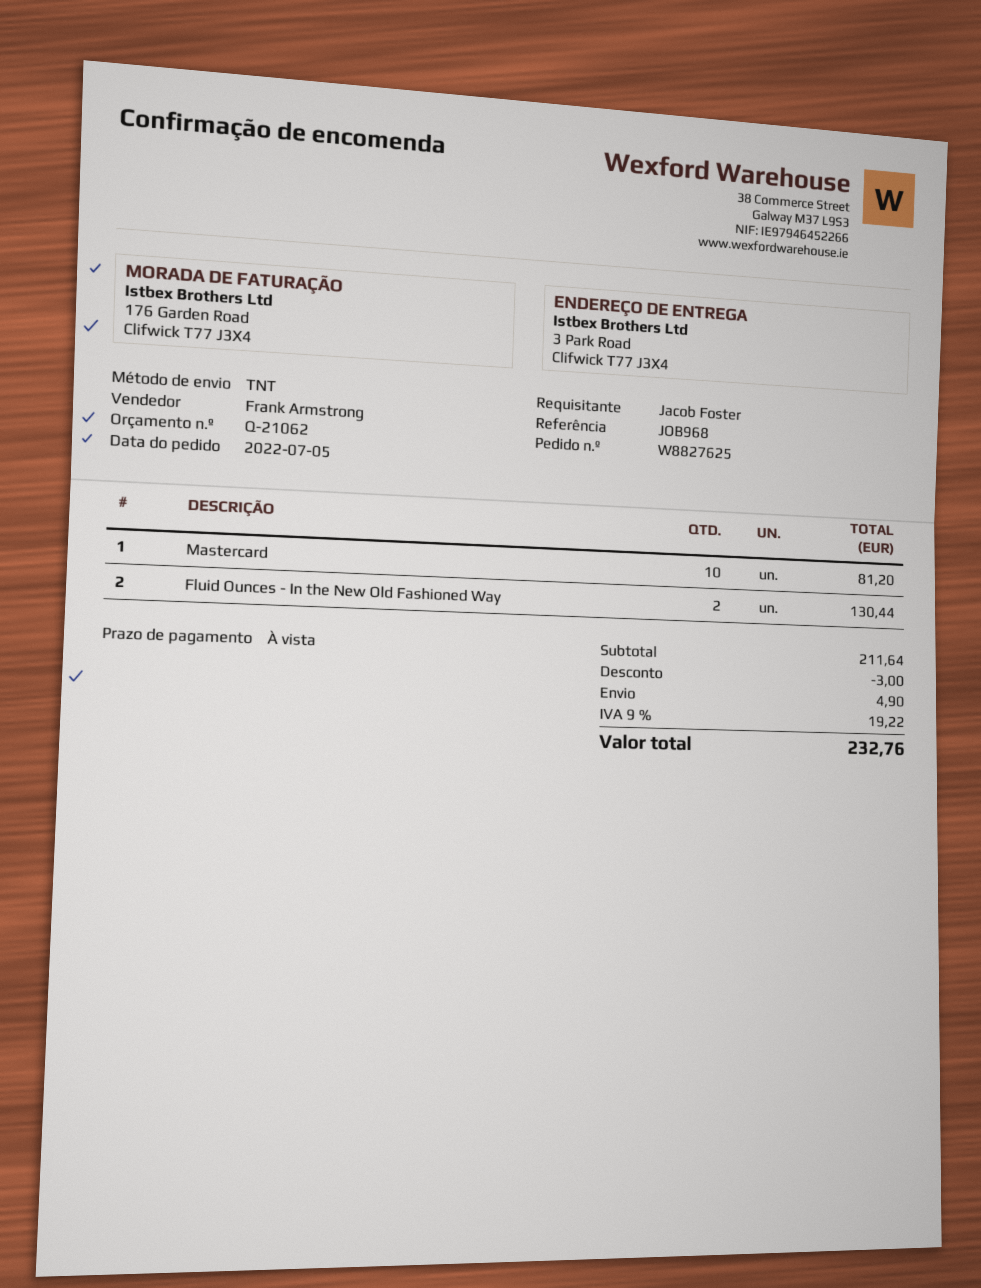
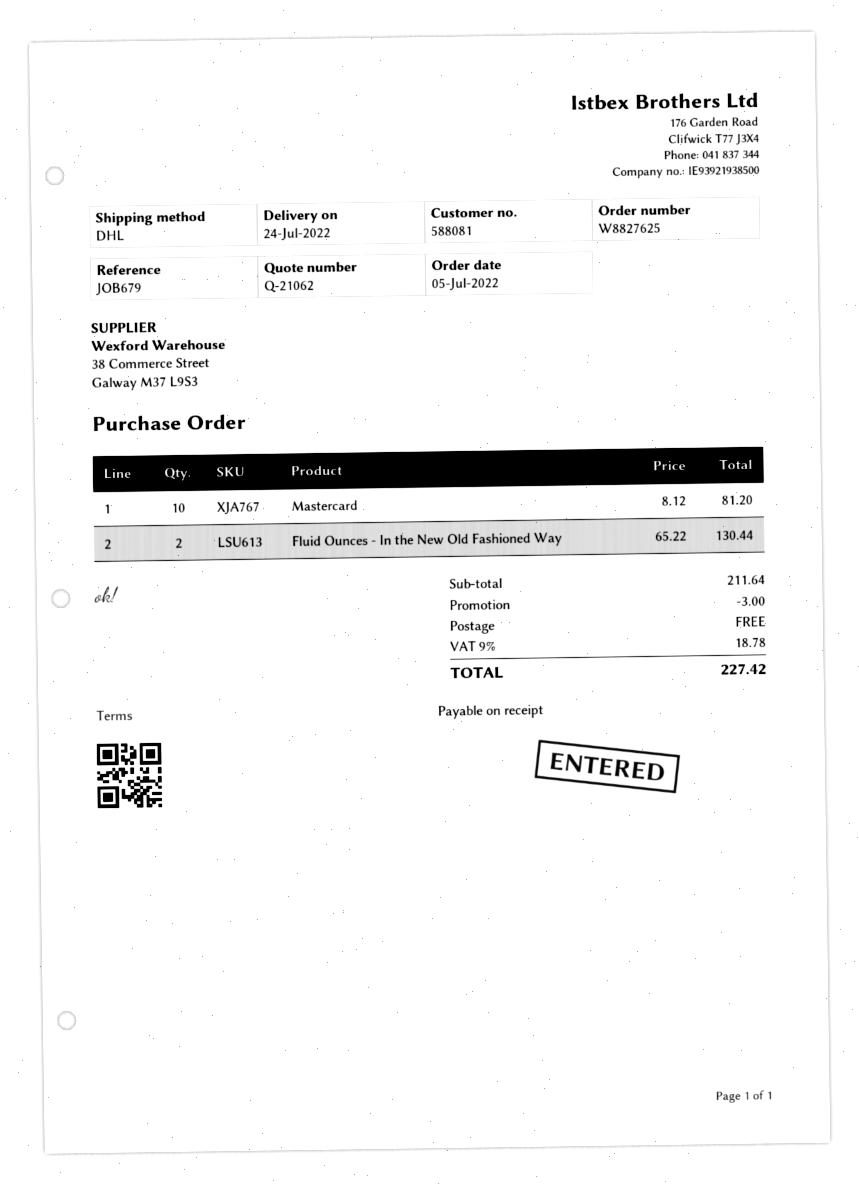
reference: JOB968 -> JOB679
shipping method: TNT -> DHL
shipping: 4.90 -> 0.00
tax: 9% = 19.22 -> 9% = 18.78
total: 232.76 -> 227.42

